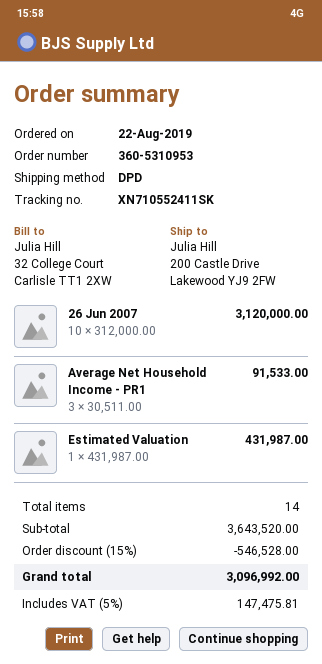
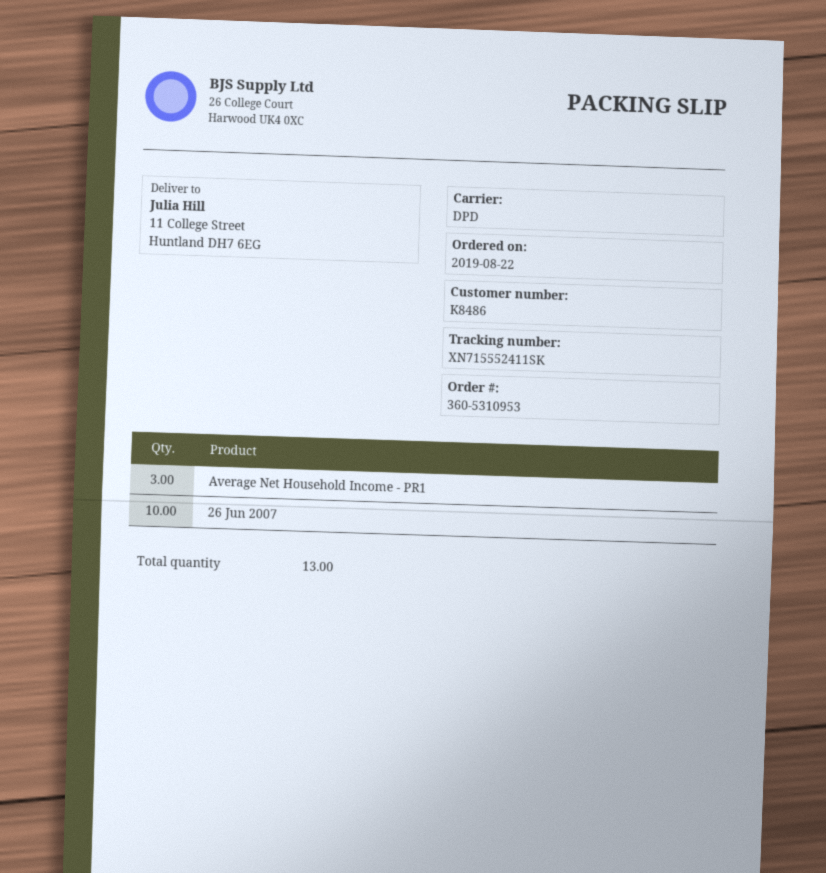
tracking number: XN710552411SK -> XN715552411SK
ship to: 200 Castle Drive, Lakewood YJ9 2FW -> 11 College Street, Huntland DH7 6EG
Estimated Valuation: 1 -> none
total quantity: 14 -> 13

